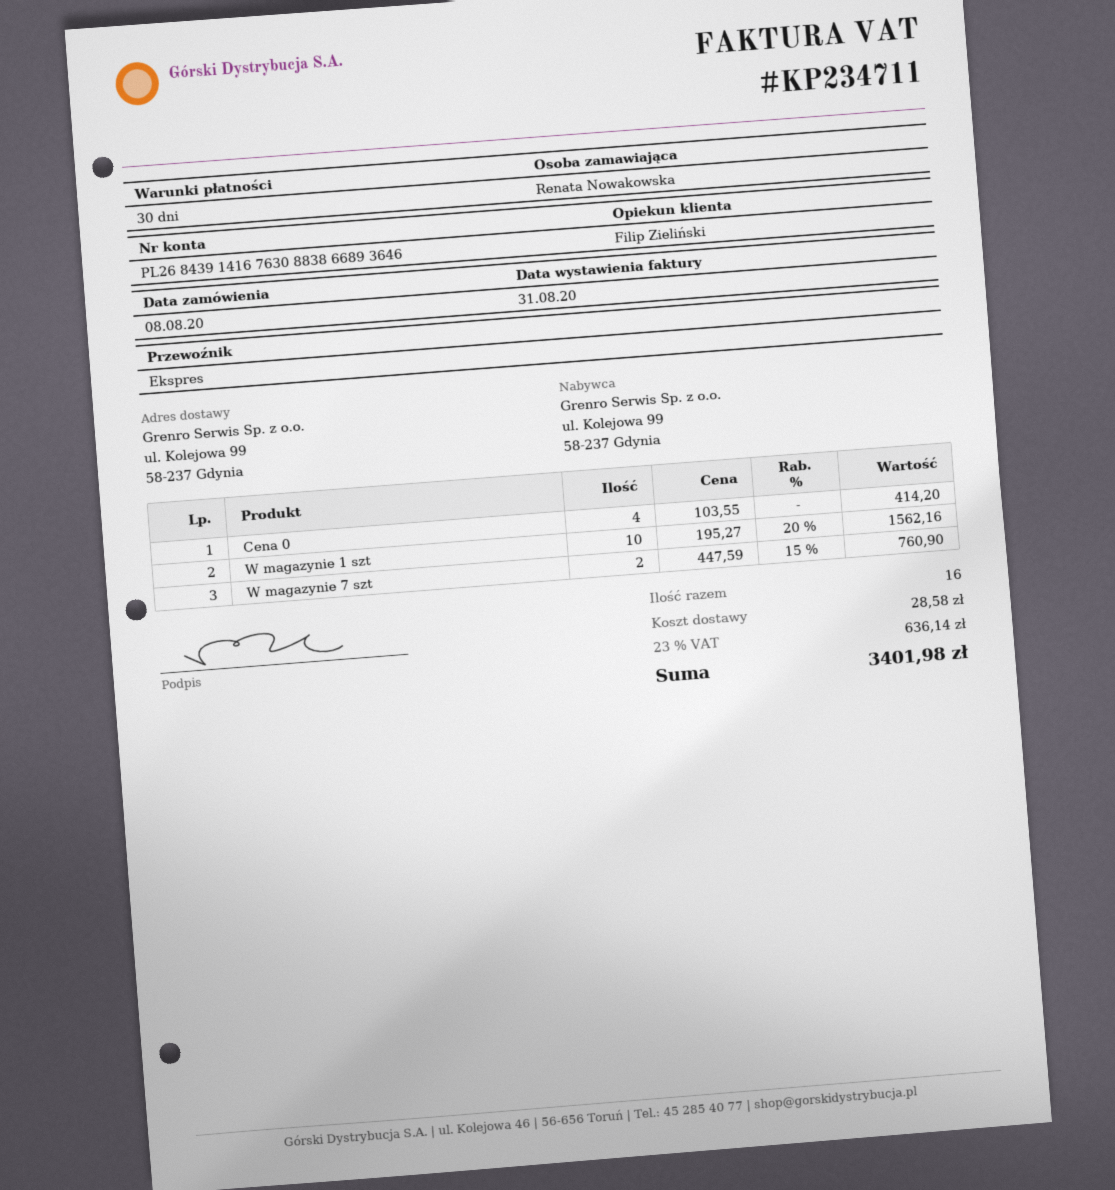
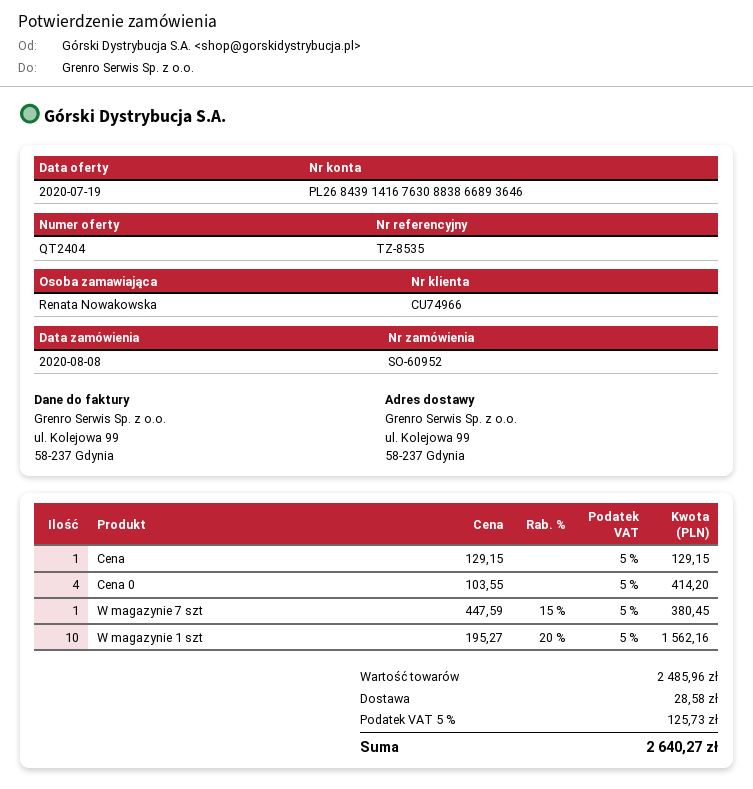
W magazynie 7 szt: 2 x 447.59 - 15% = 760.90 -> 1 x 447.59 - 15% = 380.45
Cena: none -> 1 x 129.15 = 129.15
tax: 23% = 636.14 -> 5% = 125.73
total: 3401.98 -> 2640.27

